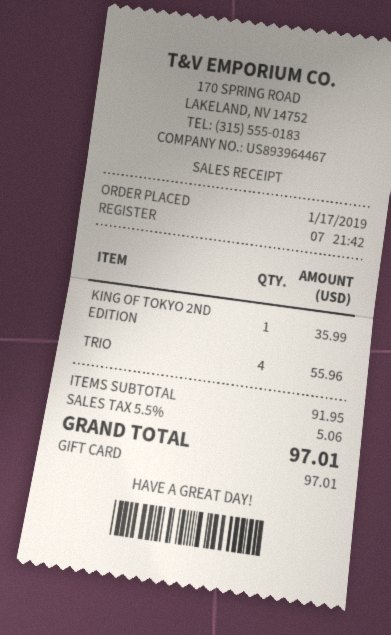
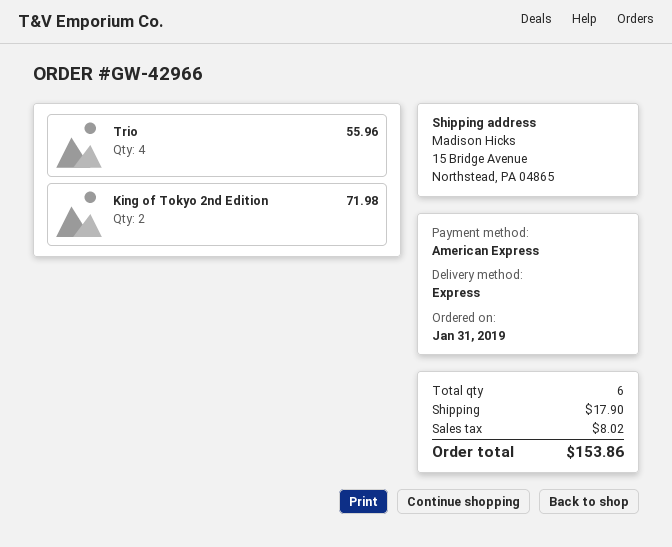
order date: 2019-01-17 -> 2019-01-31
payment method: gift card -> American Express
KING OF TOKYO 2ND EDITION: 1 for 35.99 -> 2 for 71.98
shipping: none -> 17.90
tax: 5.06 -> 8.02
total: 97.01 -> 153.86

